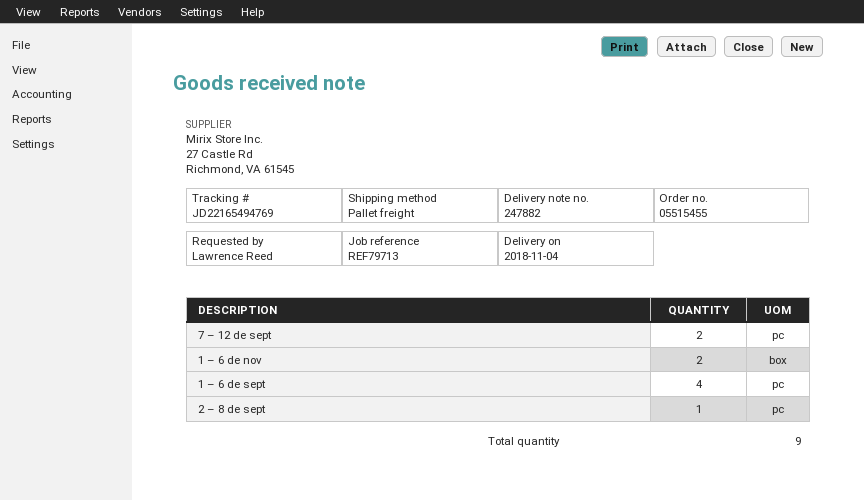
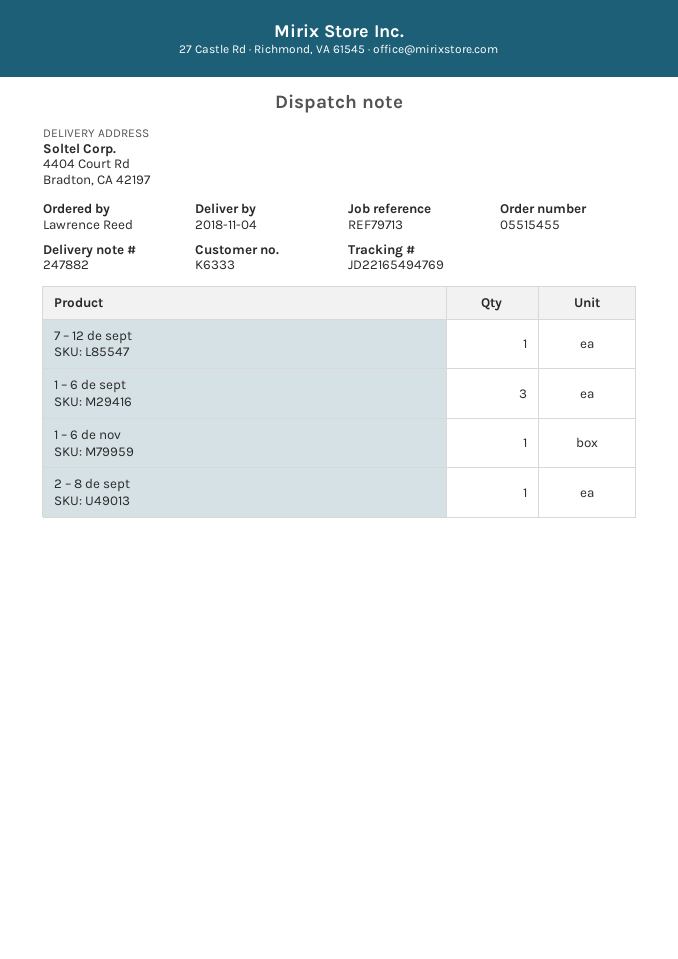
7 – 12 de sept: 2 -> 1
1 – 6 de nov: 2 -> 1
1 – 6 de sept: 4 -> 3

